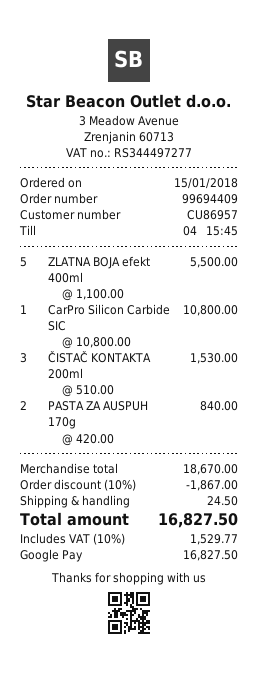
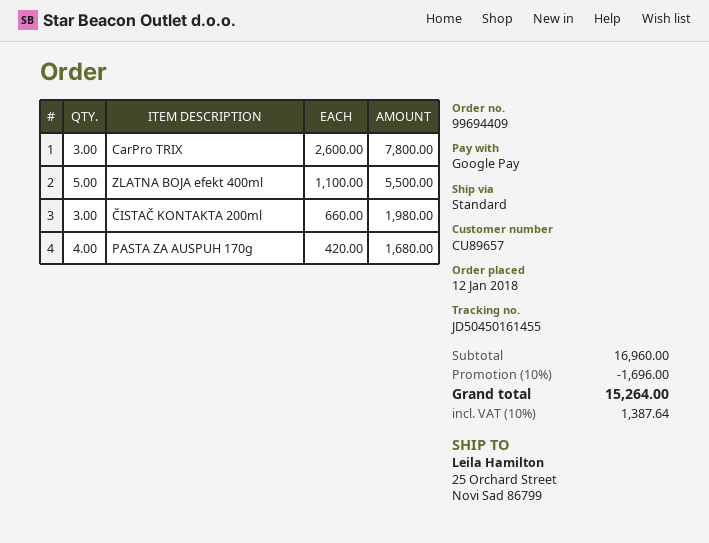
order date: 2018-01-15 -> 2018-01-12
customer number: CU86957 -> CU89657
CarPro Silicon Carbide SIC: 1 x 10800.00 = 10800.00 -> none
ČISTAČ KONTAKTA 200ml: 3 x 510.00 = 1530.00 -> 3 x 660.00 = 1980.00
PASTA ZA AUSPUH 170g: 2 x 420.00 = 840.00 -> 4 x 420.00 = 1680.00
CarPro TRIX: none -> 3 x 2600.00 = 7800.00
subtotal: 18670.00 -> 16960.00
discount: 10% = 1867.00 -> 10% = 1696.00
shipping: 24.50 -> none
tax: 10% = 1529.77 -> 10% = 1387.64
total: 16827.50 -> 15264.00

